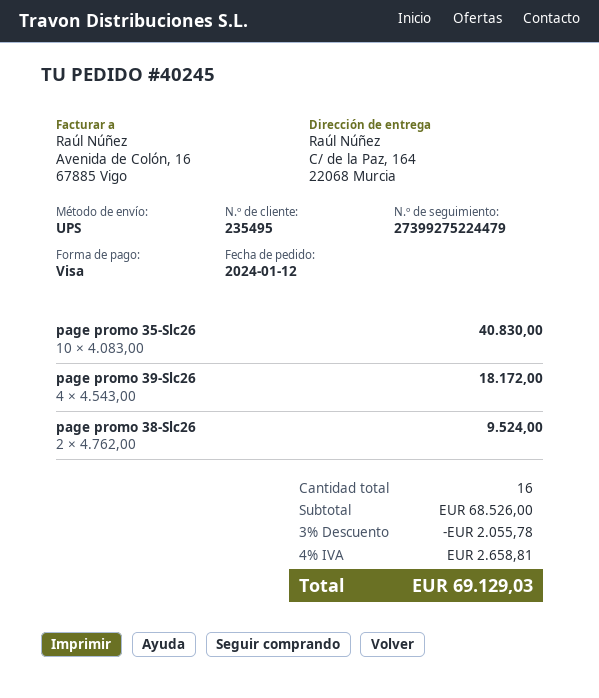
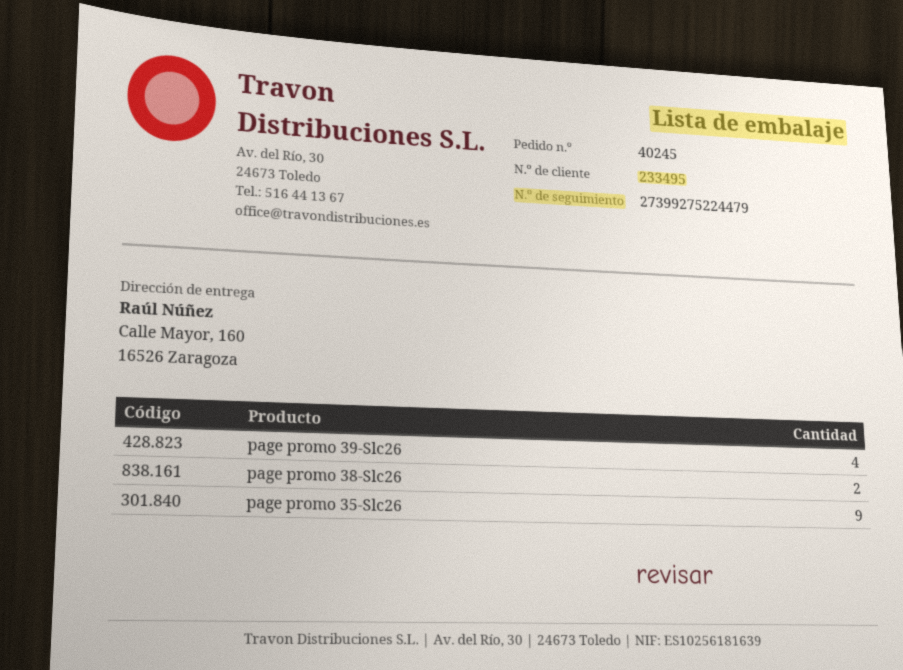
customer number: 235495 -> 233495
ship to: C/ de la Paz, 164, 22068 Murcia -> Calle Mayor, 160, 16526 Zaragoza
page promo 35-Slc26: 10 -> 9

